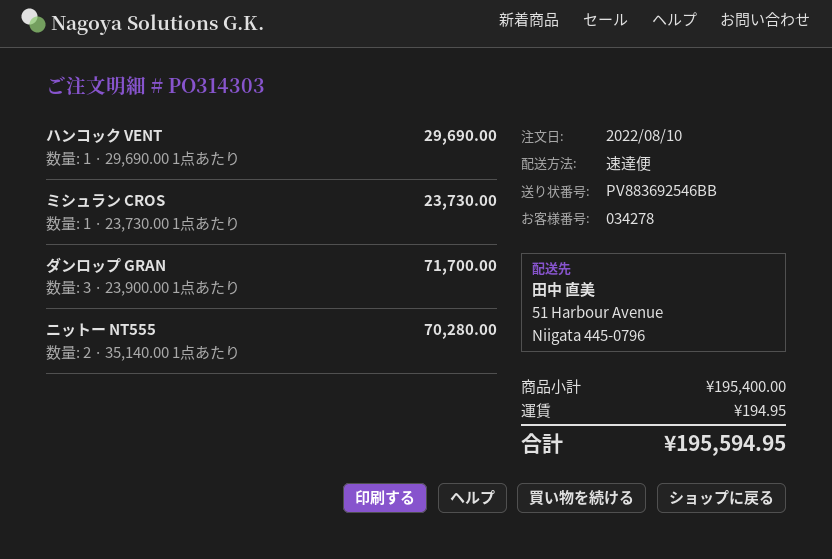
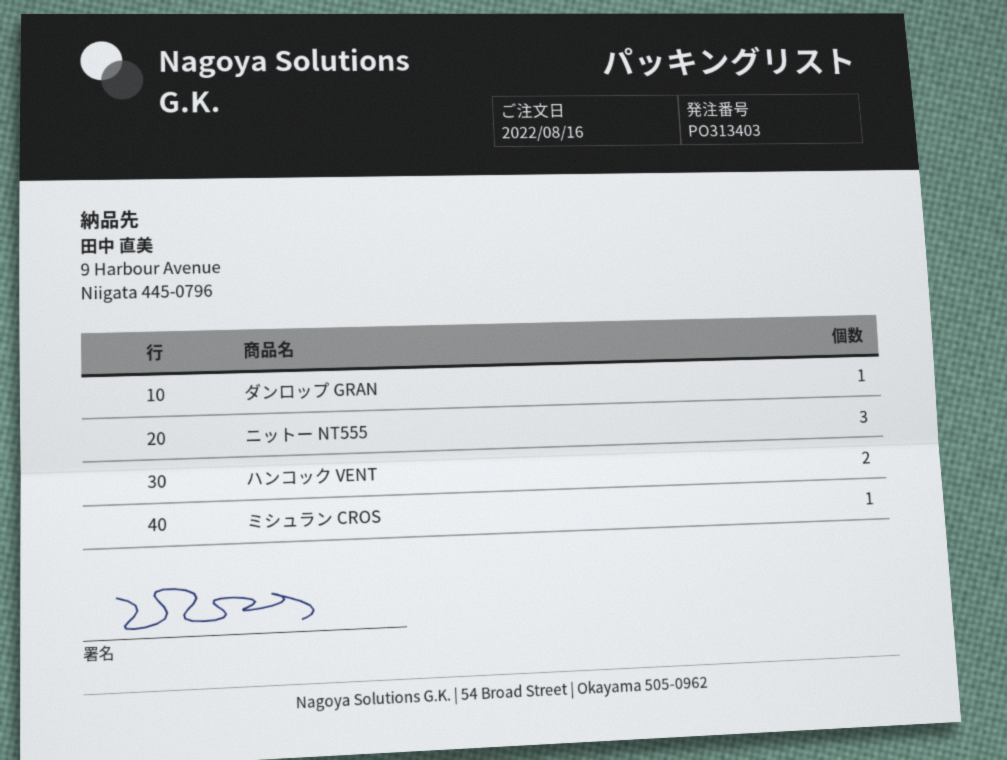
order number: PO314303 -> PO313403
order date: 2022-08-10 -> 2022-08-16
ship to: 51 Harbour Avenue, Niigata 445-0796 -> 9 Harbour Avenue, Niigata 445-0796
ハンコック VENT: 1 -> 2
ダンロップ GRAN: 3 -> 1
ニットー NT555: 2 -> 3

